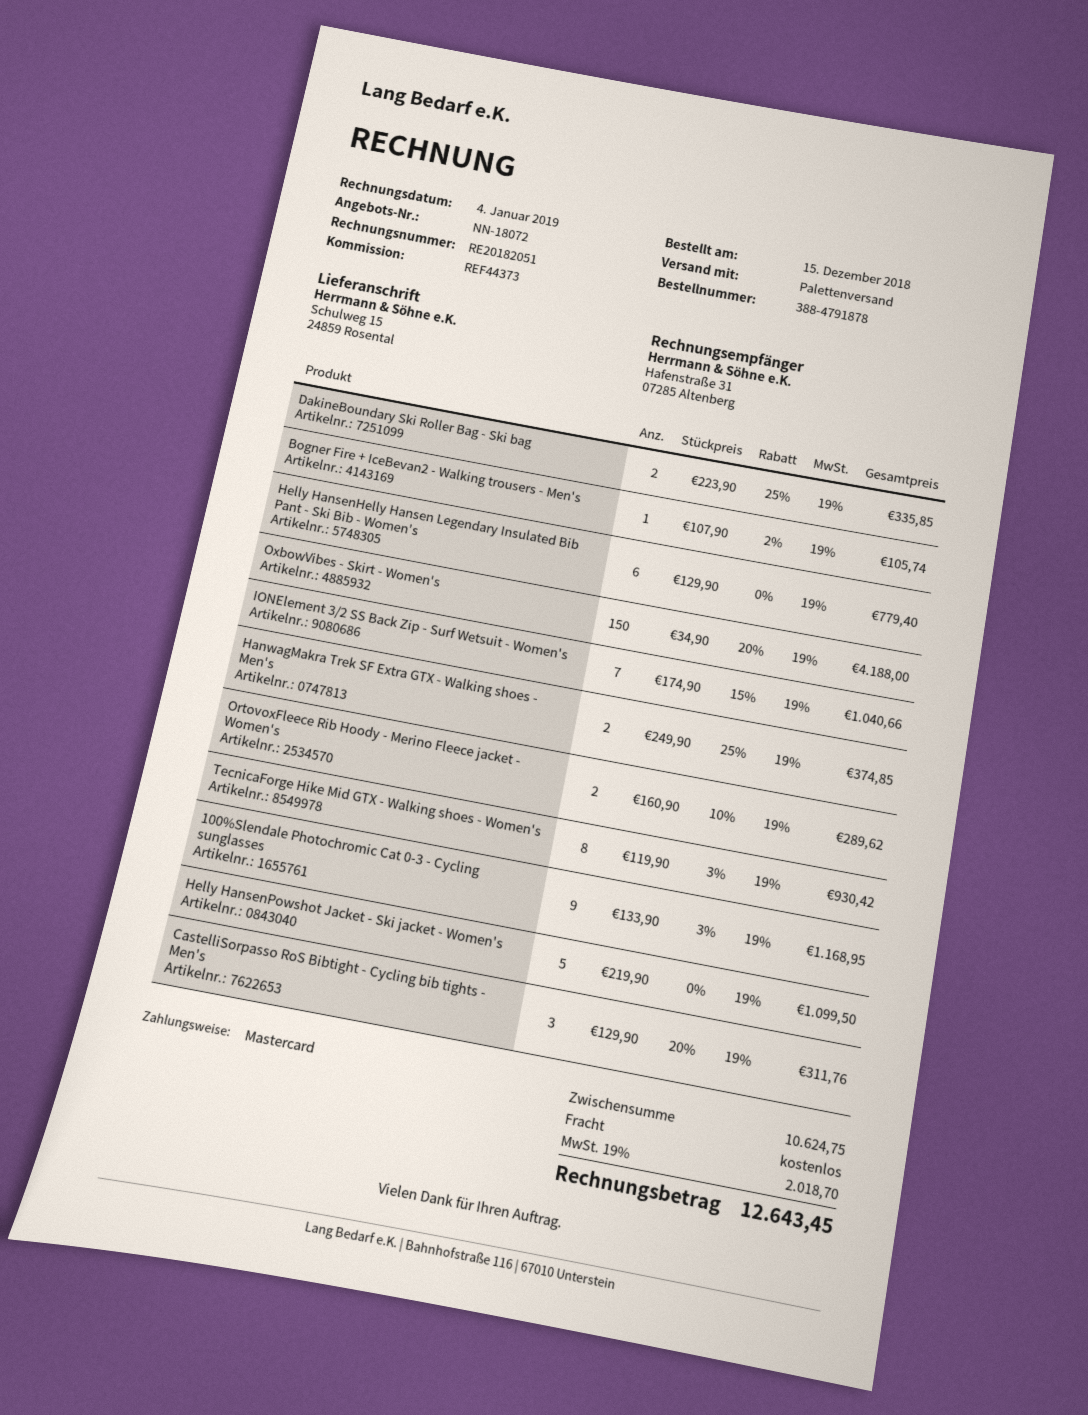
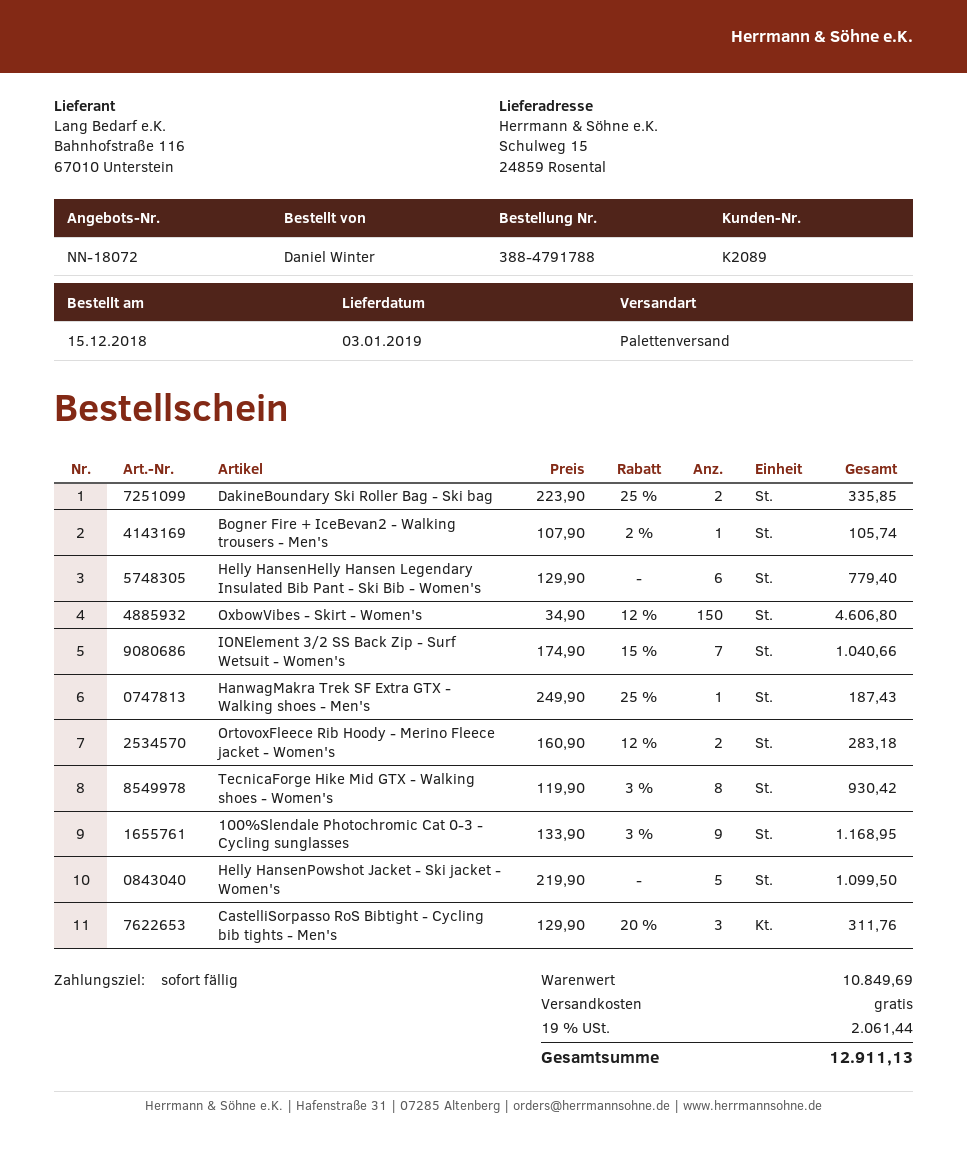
order number: 388-4791878 -> 388-4791788
OxbowVibes - Skirt - Women's: 150 x 34.90 - 20% = 4188.00 -> 150 x 34.90 - 12% = 4606.80
HanwagMakra Trek SF Extra GTX - Walking shoes - Men's: 2 x 249.90 - 25% = 374.85 -> 1 x 249.90 - 25% = 187.43
OrtovoxFleece Rib Hoody - Merino Fleece jacket - Women's: 2 x 160.90 - 10% = 289.62 -> 2 x 160.90 - 12% = 283.18
subtotal: 10624.75 -> 10849.69
tax: 19% = 2018.70 -> 19% = 2061.44
total: 12643.45 -> 12911.13

